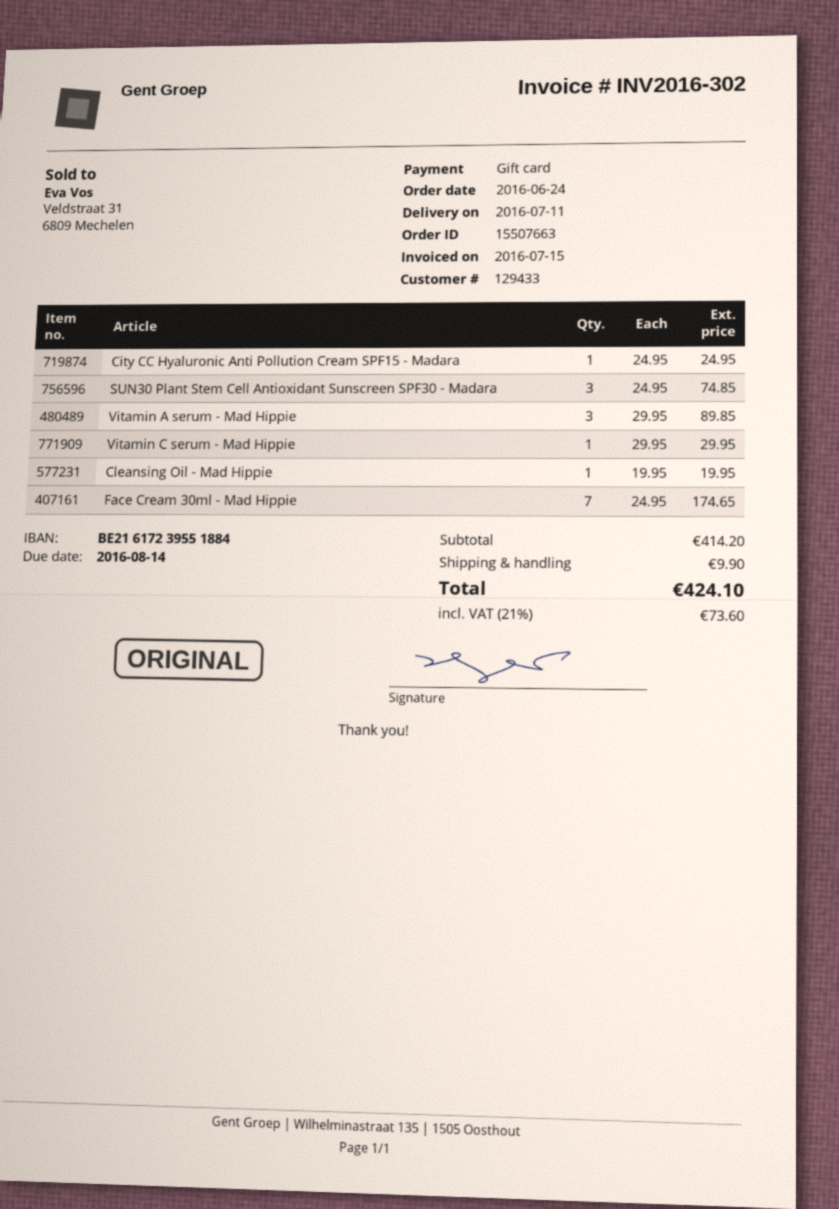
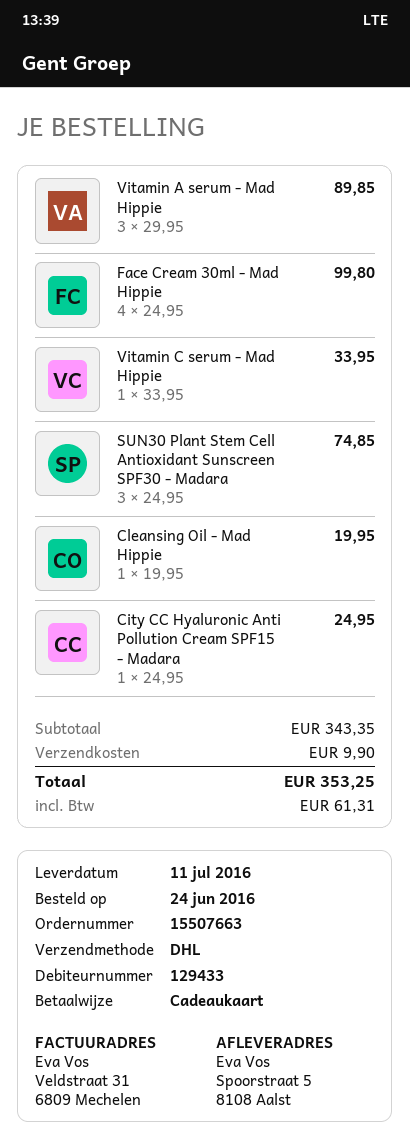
Vitamin C serum - Mad Hippie: 1 x 29.95 = 29.95 -> 1 x 33.95 = 33.95
Face Cream 30ml - Mad Hippie: 7 x 24.95 = 174.65 -> 4 x 24.95 = 99.80
subtotal: 414.20 -> 343.35
tax: 73.60 -> 61.31
total: 424.10 -> 353.25

